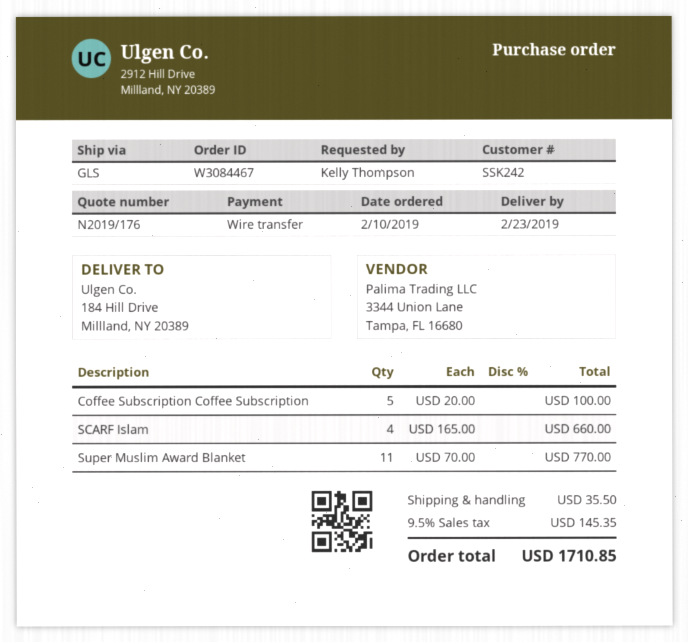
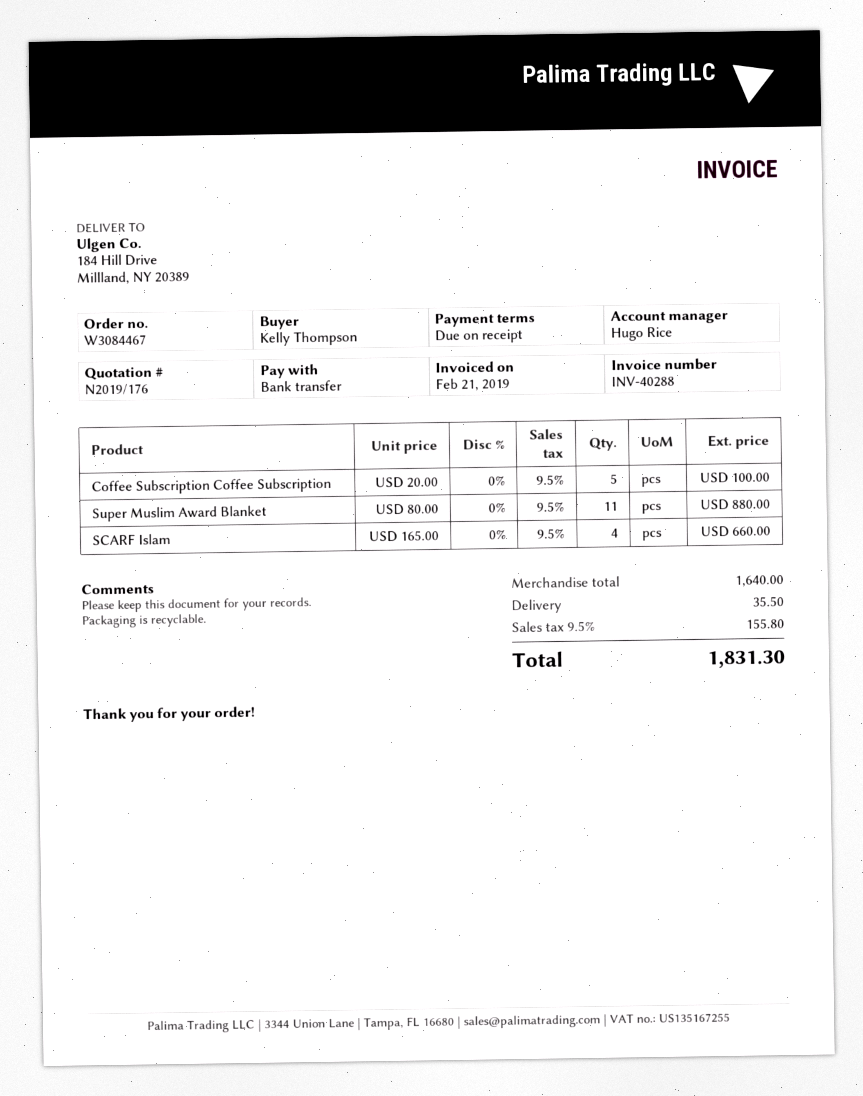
Super Muslim Award Blanket: 11 x 70.00 = 770.00 -> 11 x 80.00 = 880.00
tax: 9.5% = 145.35 -> 9.5% = 155.80
total: 1710.85 -> 1831.30

